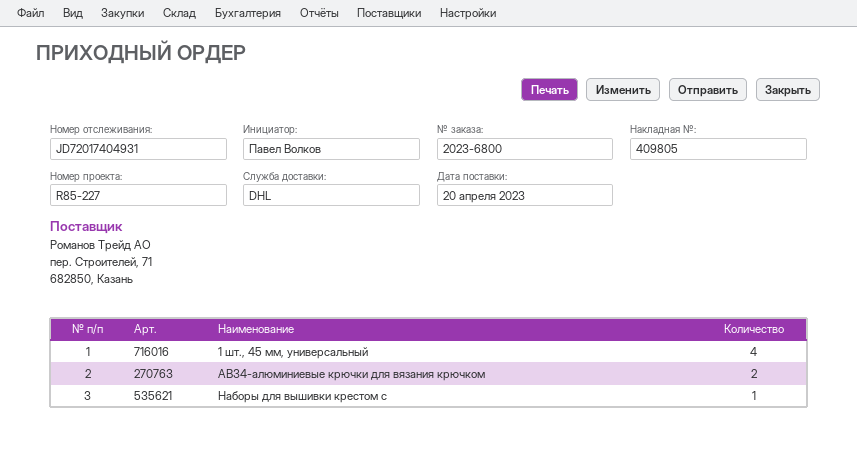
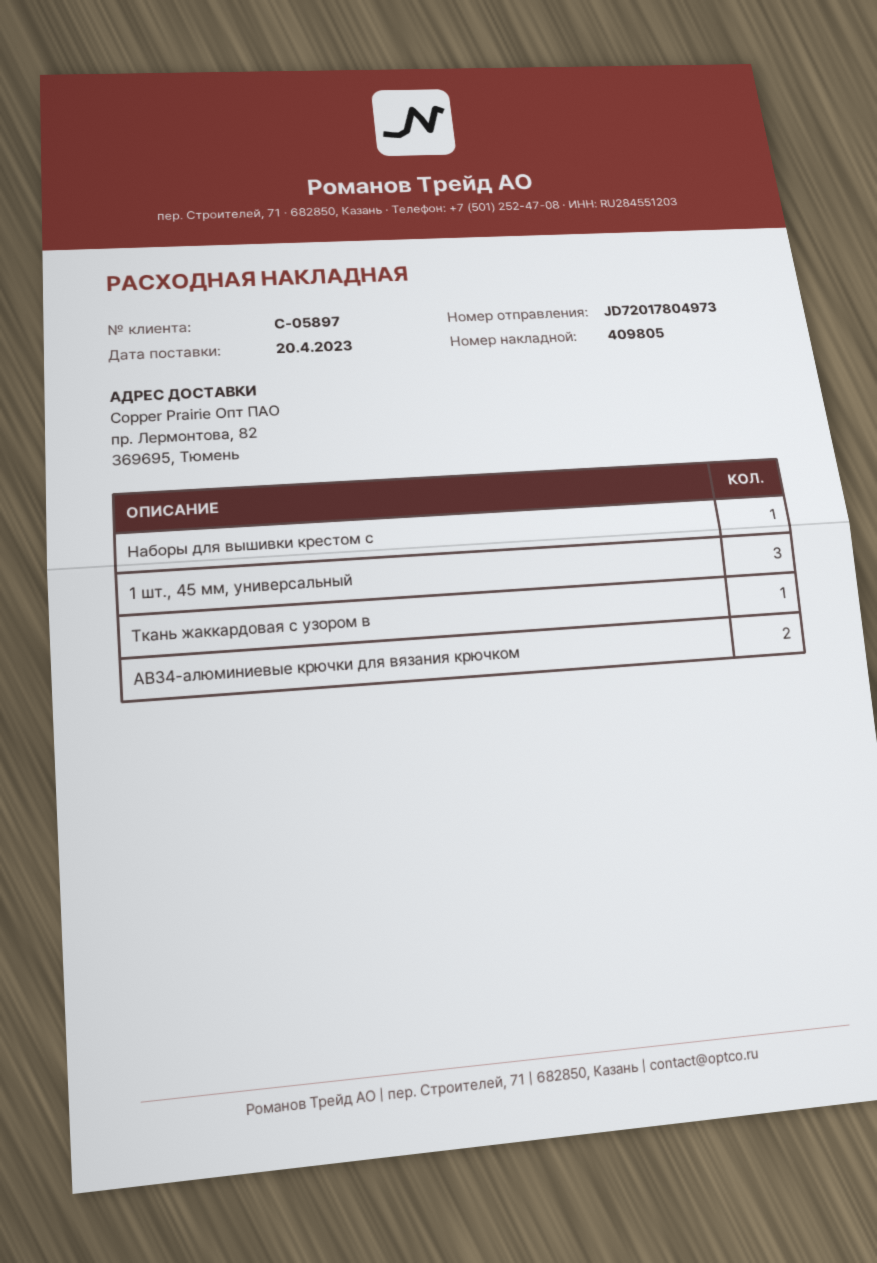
tracking number: JD72017404931 -> JD72017804973
1 шт., 45 мм, универсальный: 4 -> 3
Ткань жаккардовая с узором в: none -> 1

